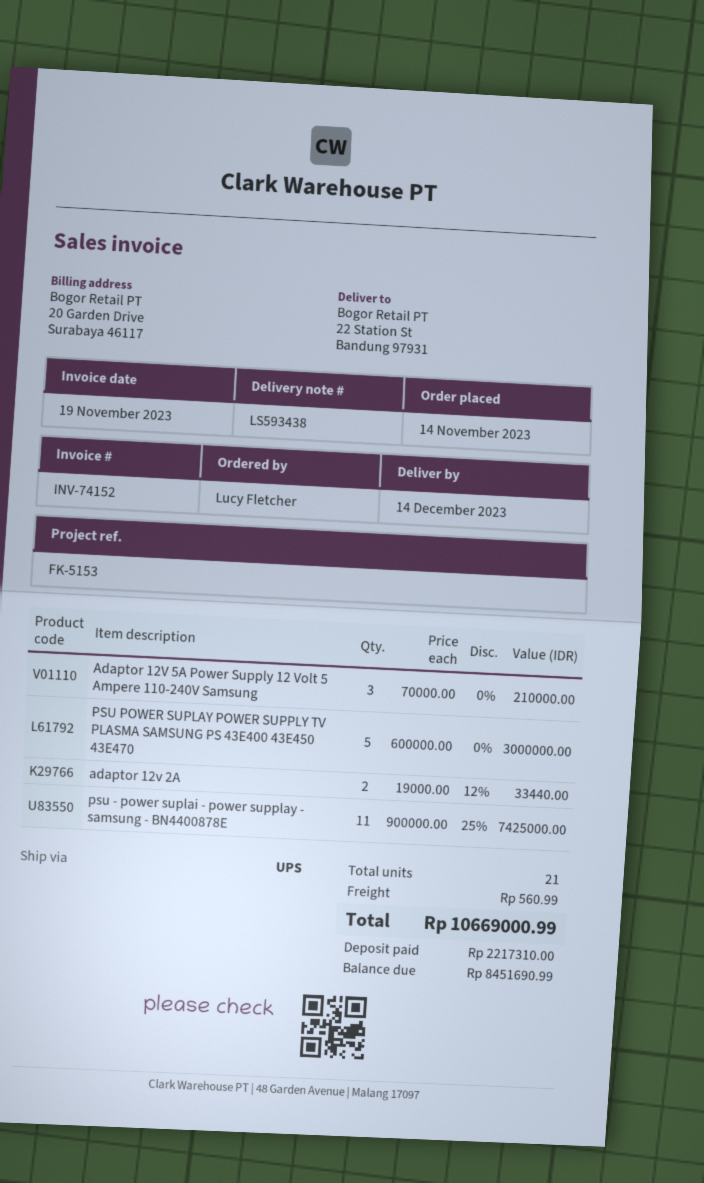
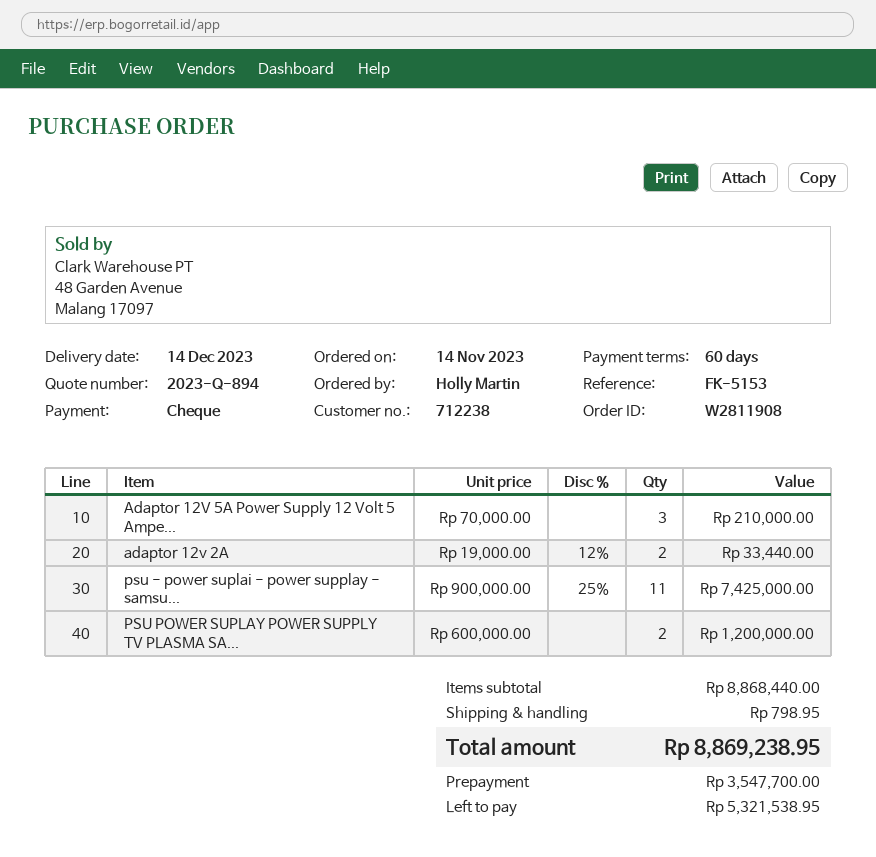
ordered by: Lucy Fletcher -> Holly Martin
PSU POWER SUPLAY POWER SUPPLY TV PLASMA SAMSUNG PS 43E400 43E450 43E470: 5 x 600000.00 = 3000000.00 -> 2 x 600000.00 = 1200000.00
shipping: 560.99 -> 798.95
total: 10669000.99 -> 8869238.95
deposit: 2217310.00 -> 3547700.00
balance: 8451690.99 -> 5321538.95

